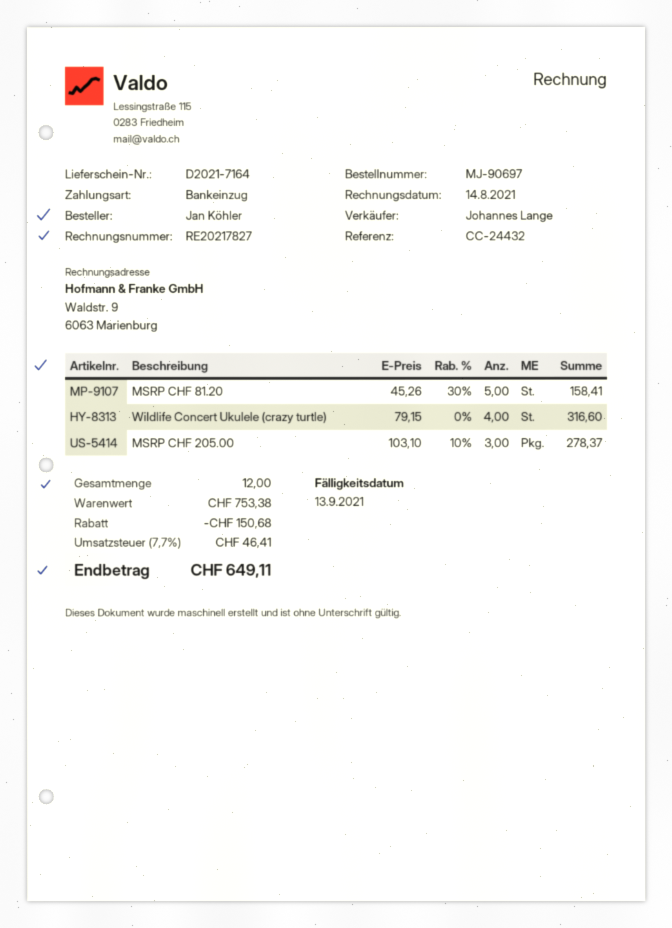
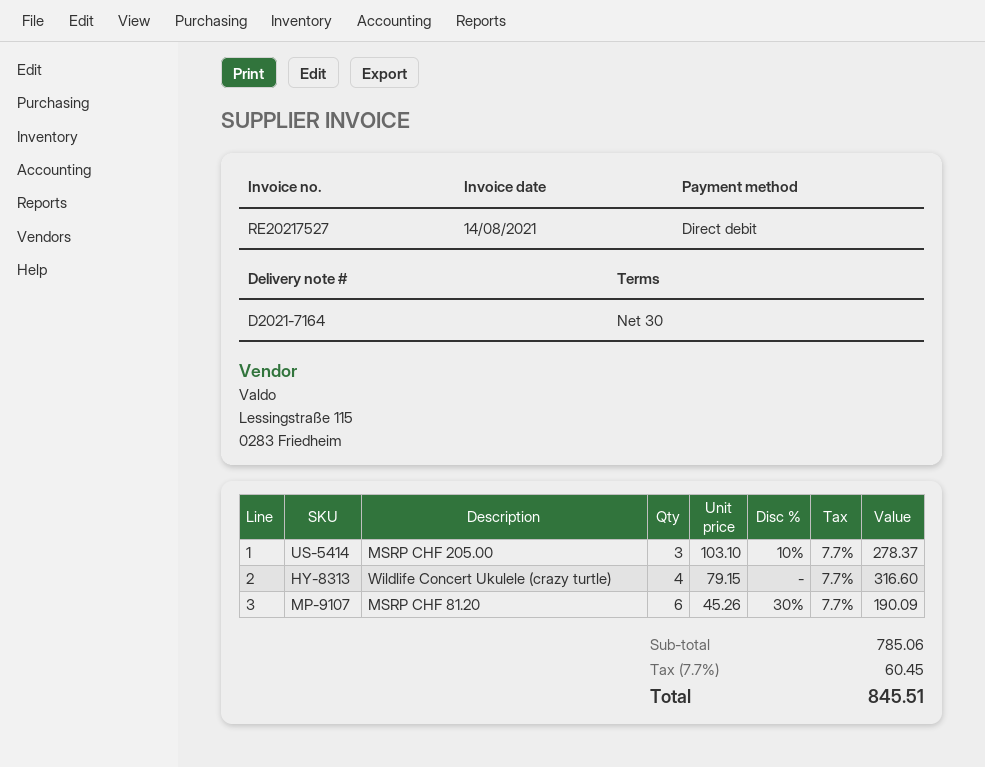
invoice number: RE20217827 -> RE20217527
MSRP CHF 81.20: 5 x 45.26 - 30% = 158.41 -> 6 x 45.26 - 30% = 190.09
subtotal: 753.38 -> 785.06
discount: 150.68 -> none
tax: 7.7% = 46.41 -> 7.7% = 60.45
total: 649.11 -> 845.51

